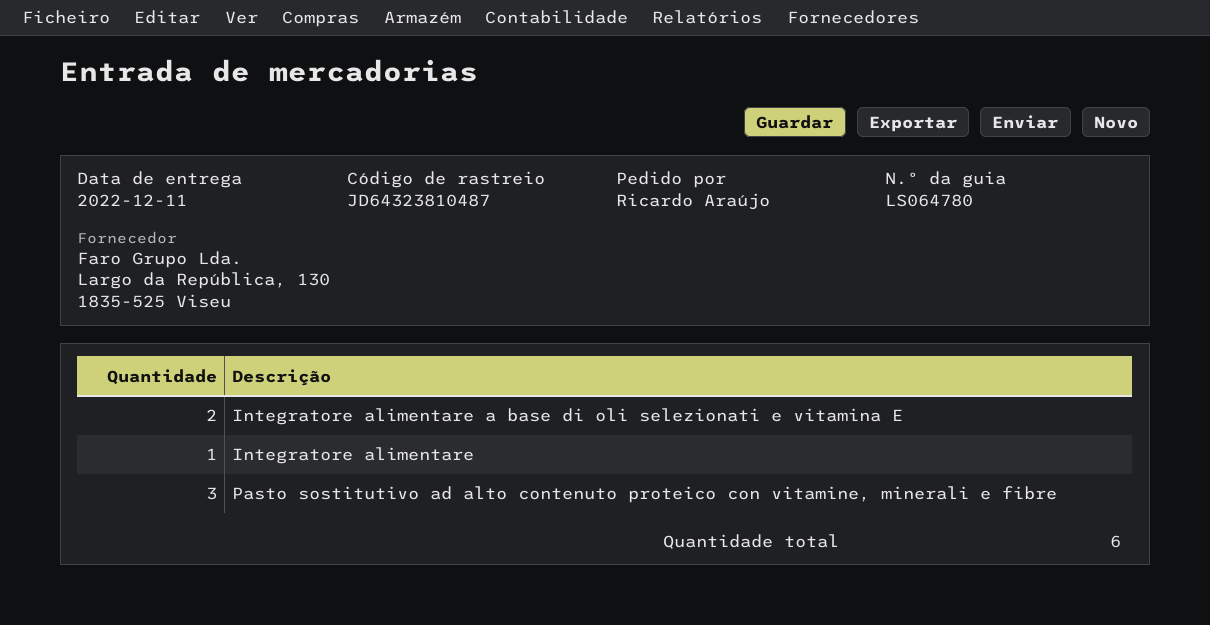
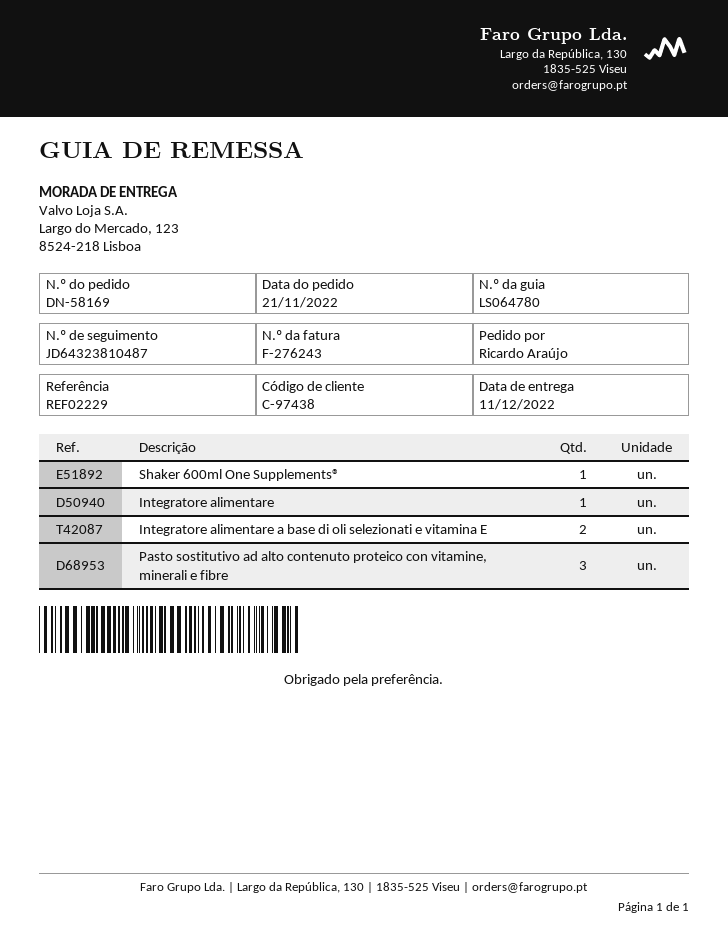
Shaker 600ml One Supplements®: none -> 1

